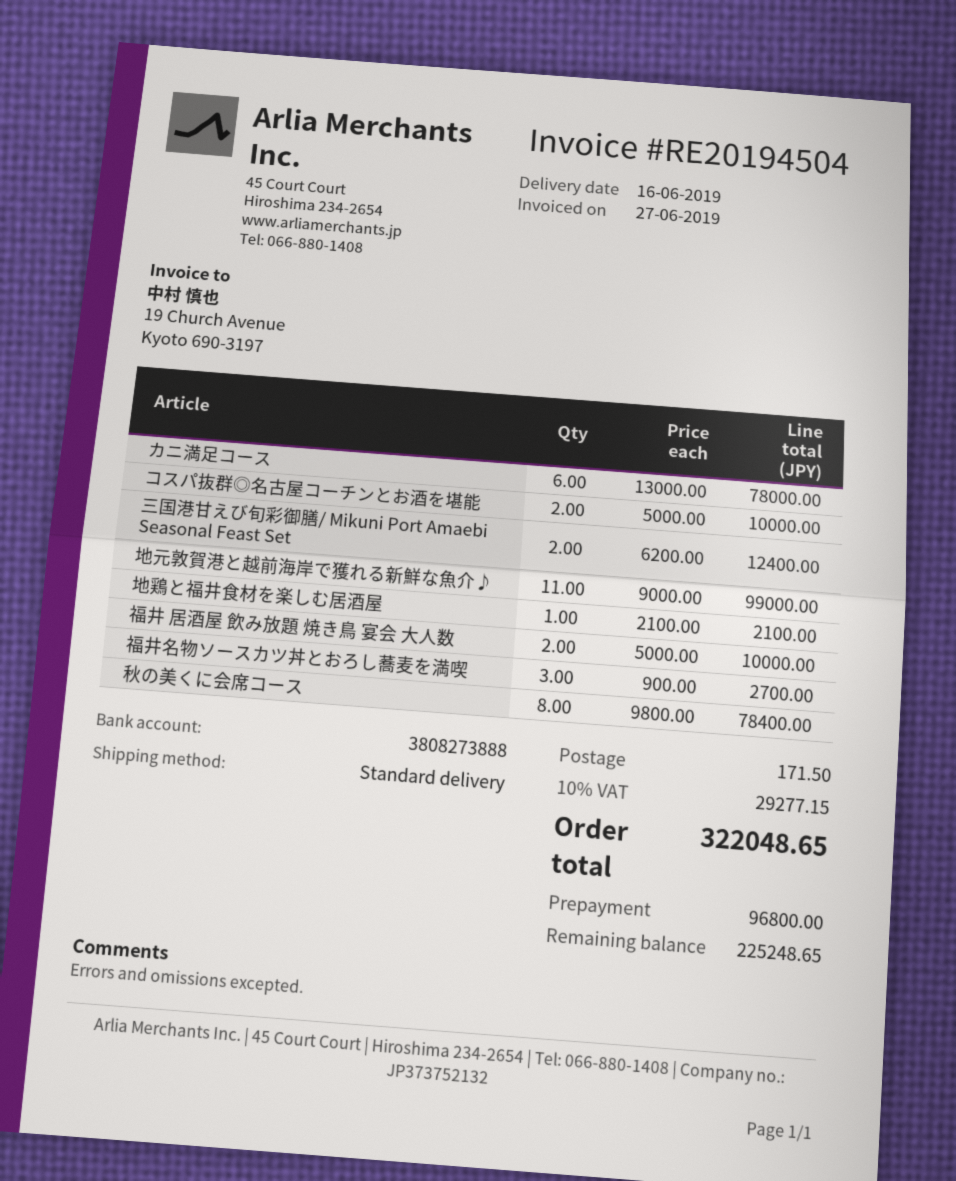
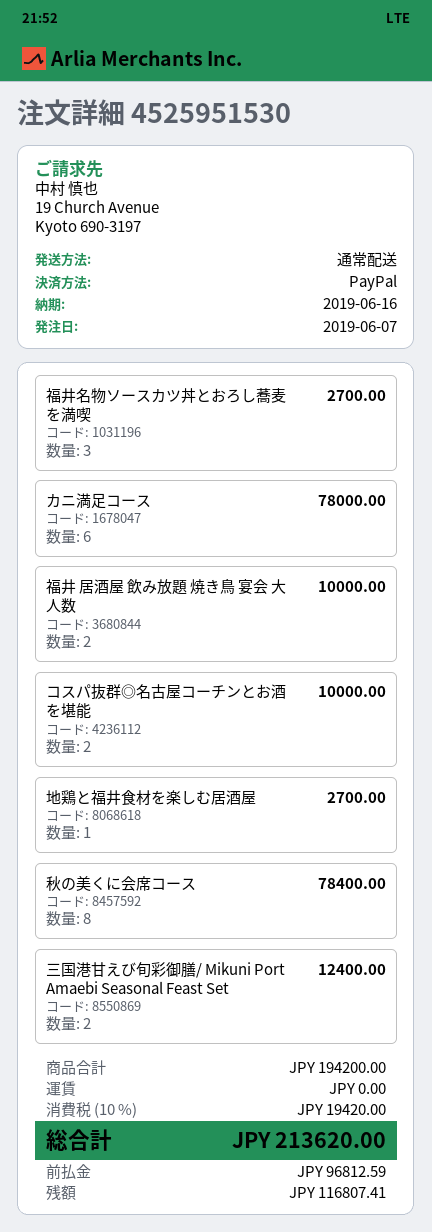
地元敦賀港と越前海岸で獲れる新鮮な魚介♪: 11 for 99000.00 -> none
地鶏と福井食材を楽しむ居酒屋: 1 for 2100.00 -> 1 for 2700.00
shipping: 171.50 -> 0.00
tax: 10% = 29277.15 -> 10% = 19420.00
total: 322048.65 -> 213620.00
deposit: 96800.00 -> 96812.59
balance: 225248.65 -> 116807.41

